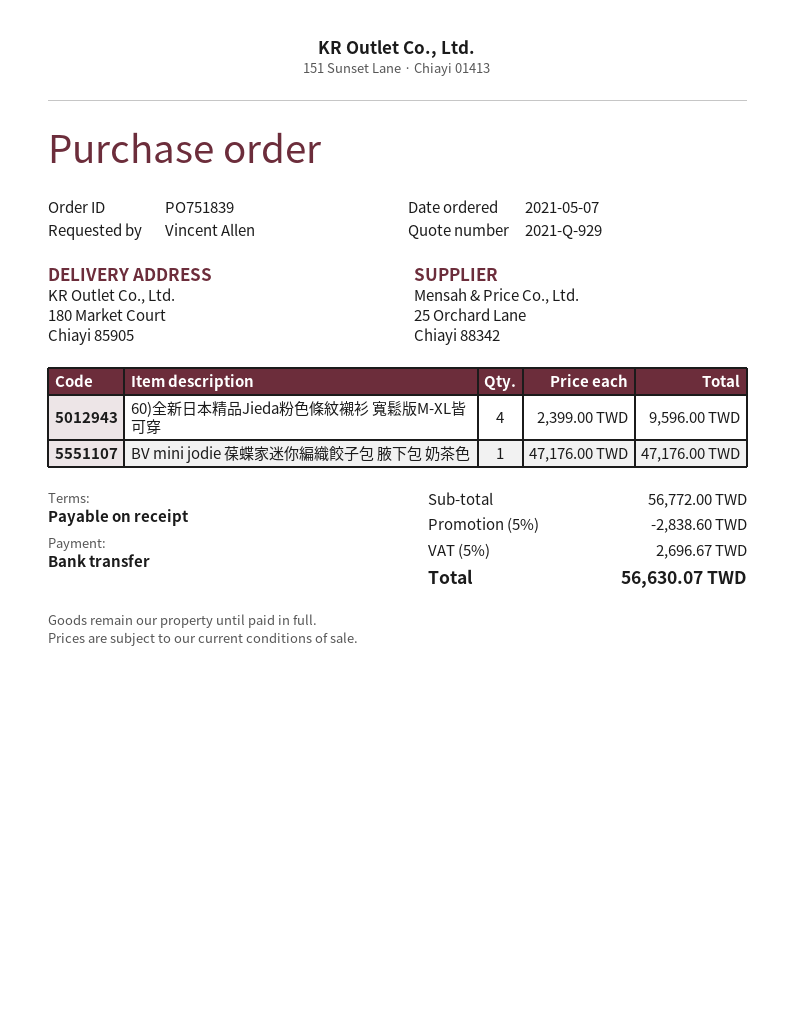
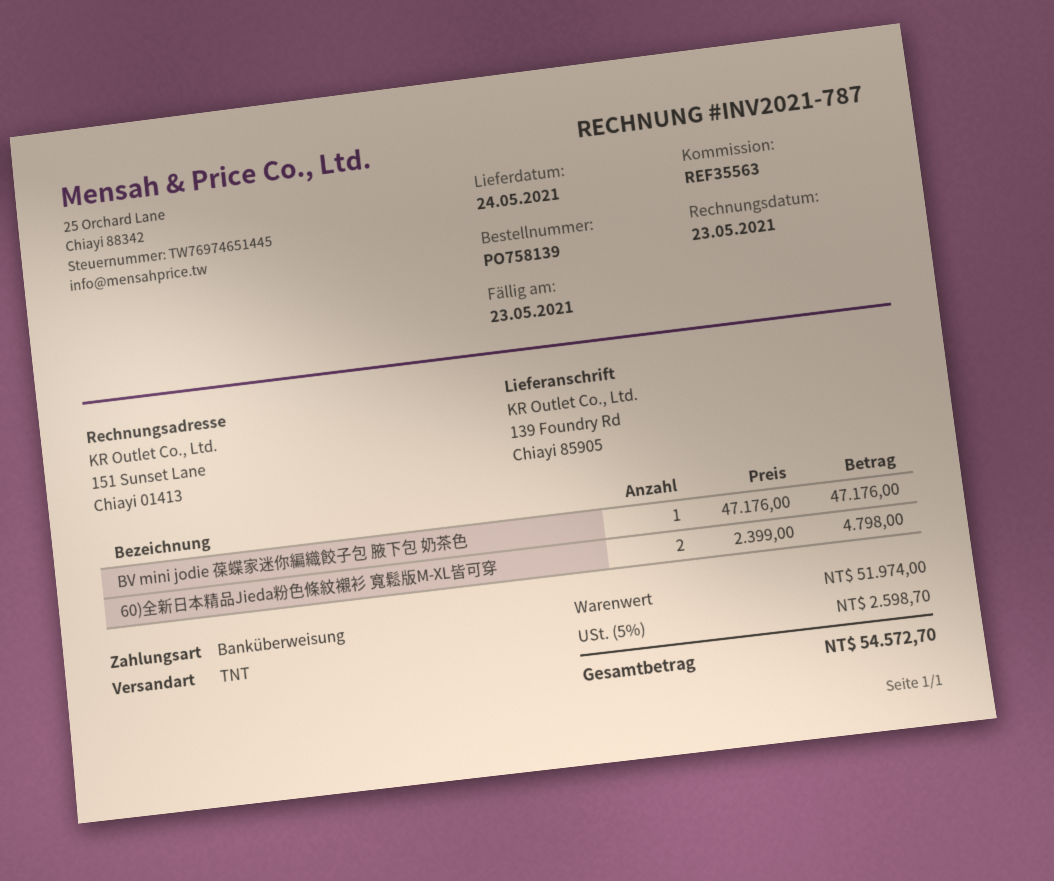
order number: PO751839 -> PO758139
ship to: 180 Market Court, Chiayi 85905 -> 139 Foundry Rd, Chiayi 85905
60)全新日本精品Jieda粉色條紋襯衫 寬鬆版M-XL皆可穿: 4 x 2399.00 = 9596.00 -> 2 x 2399.00 = 4798.00
subtotal: 56772.00 -> 51974.00
discount: 5% = 2838.60 -> none
tax: 5% = 2696.67 -> 5% = 2598.70
total: 56630.07 -> 54572.70

